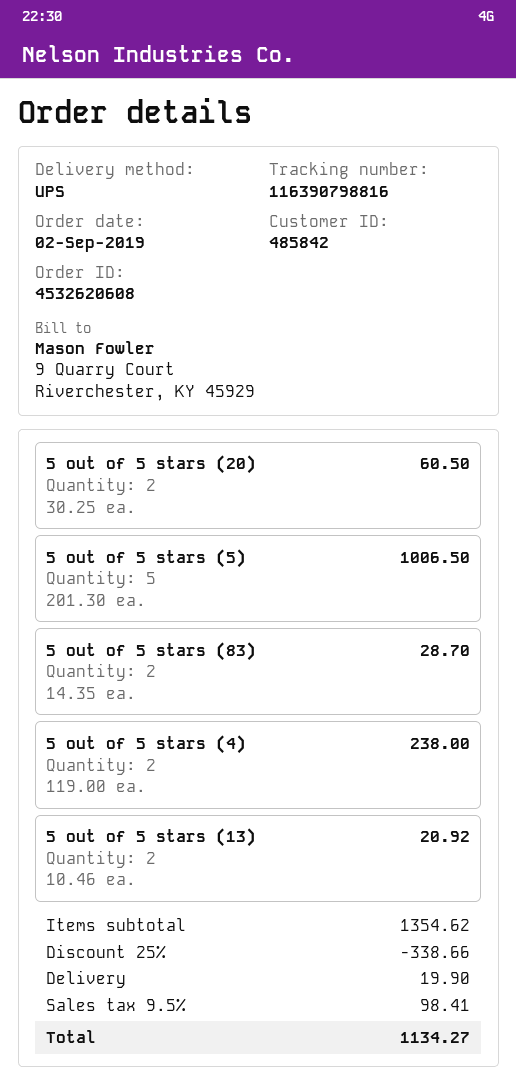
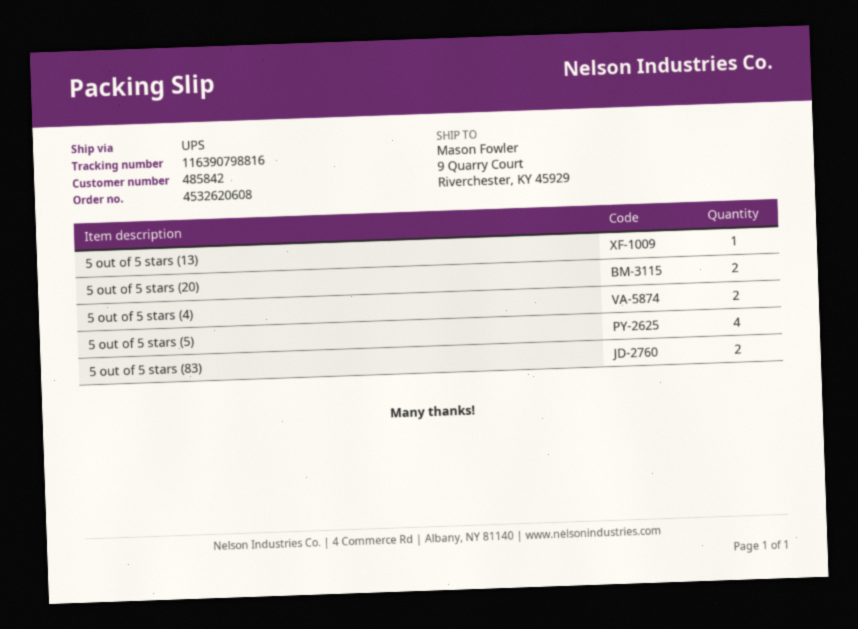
5 out of 5 stars (5): 5 -> 4
5 out of 5 stars (13): 2 -> 1

